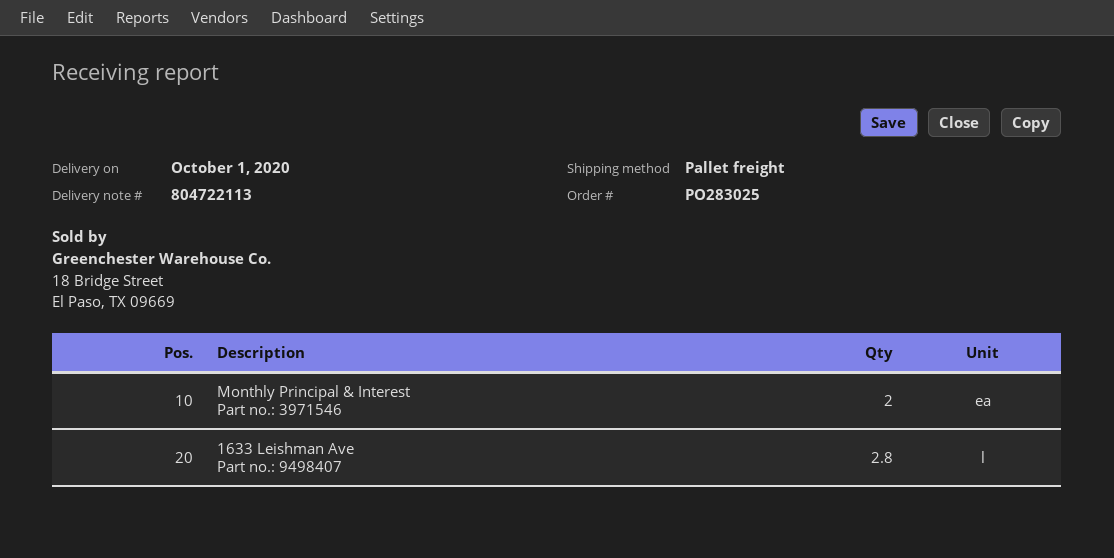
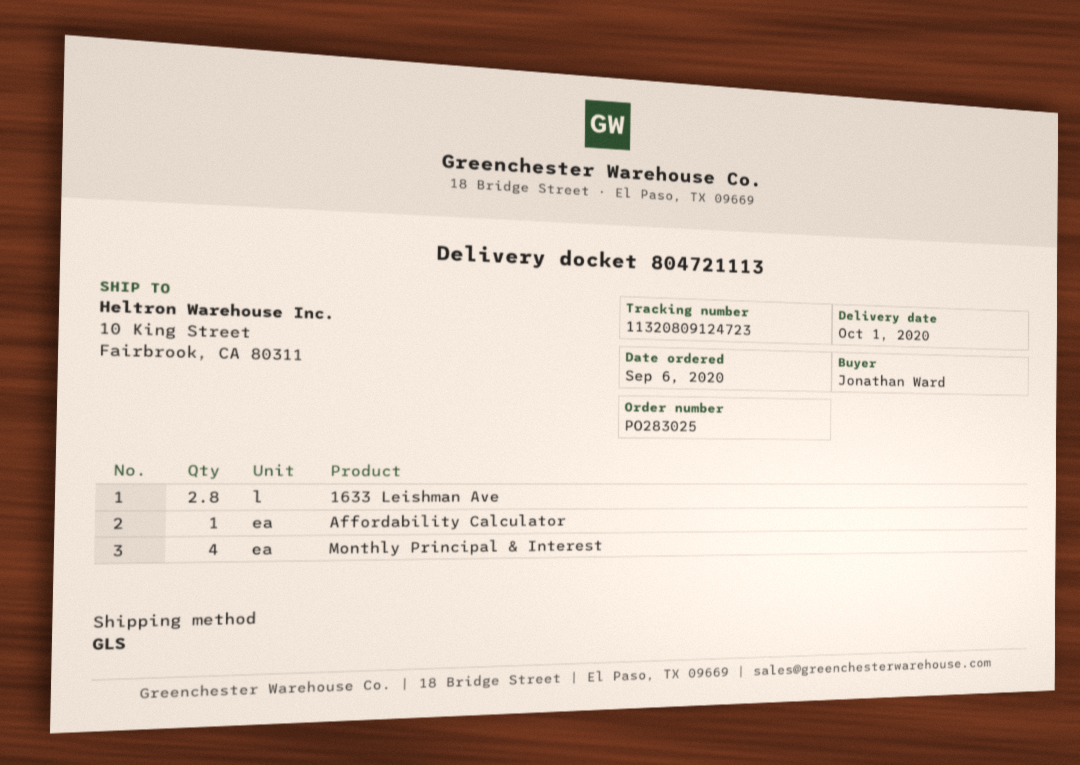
delivery note number: 804722113 -> 804721113
shipping method: pallet freight -> GLS
Monthly Principal & Interest: 2 -> 4
Affordability Calculator: none -> 1

